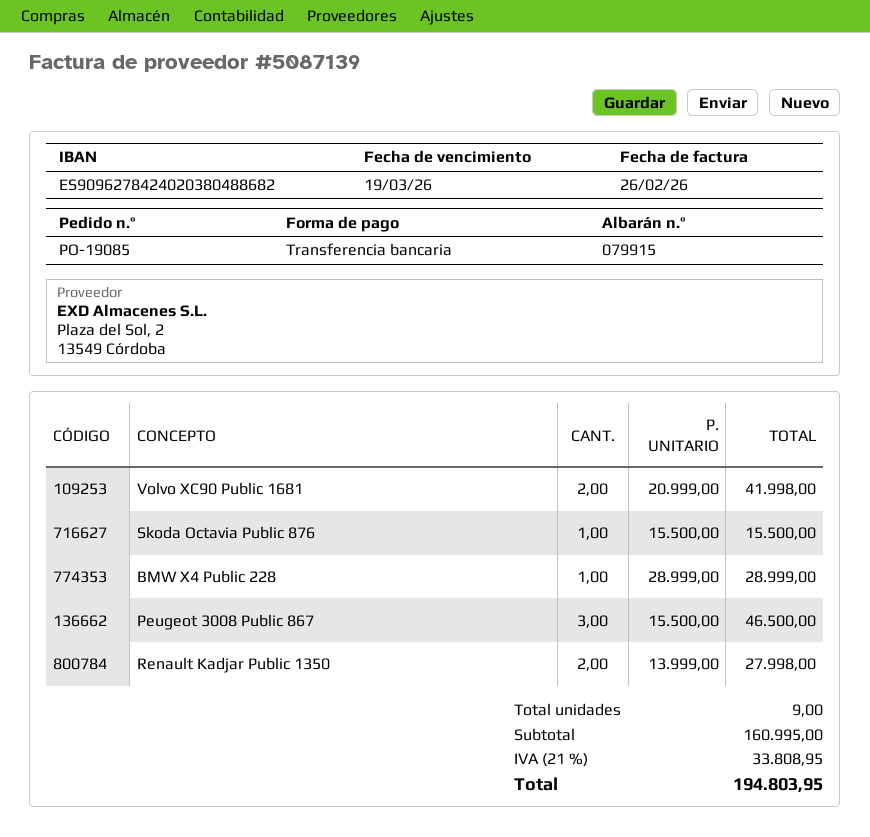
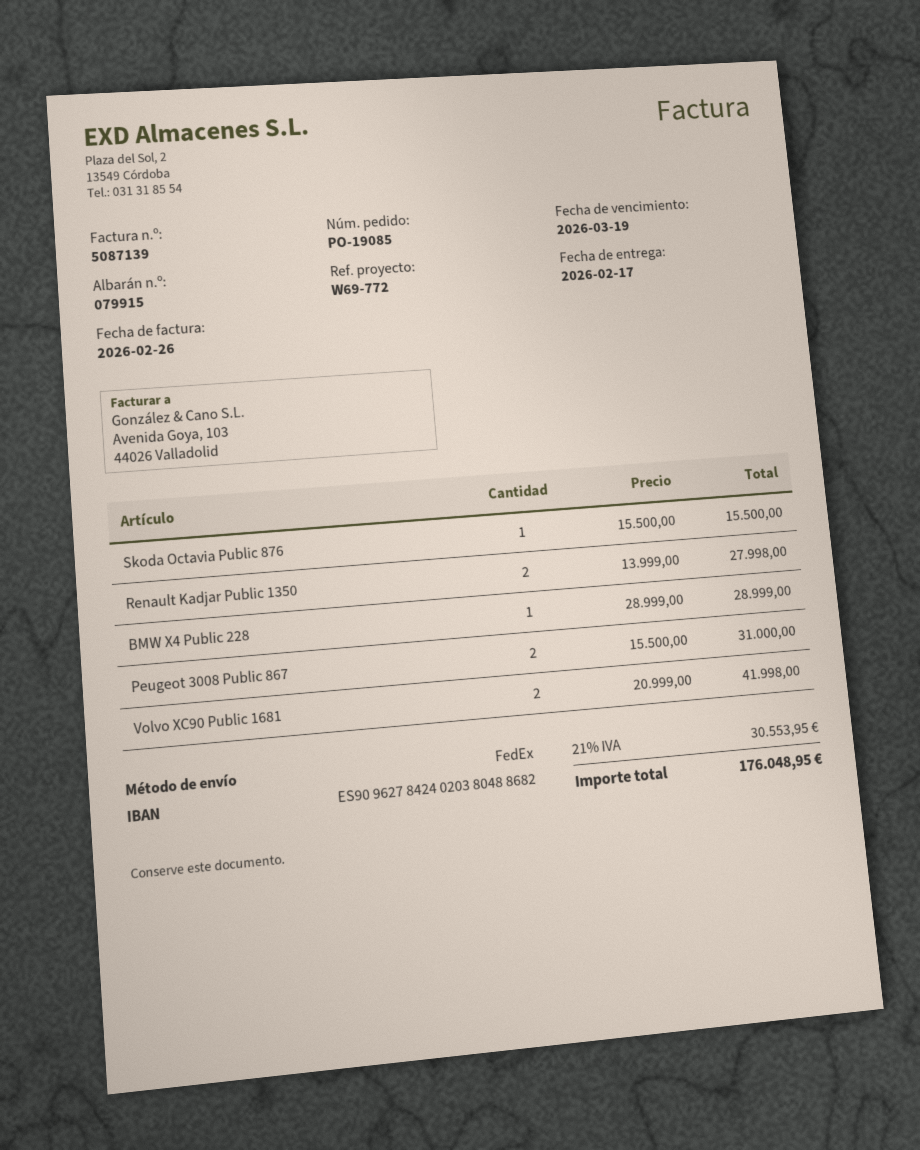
Peugeot 3008 Public 867: 3 x 15500.00 = 46500.00 -> 2 x 15500.00 = 31000.00
tax: 21% = 33808.95 -> 21% = 30553.95
total: 194803.95 -> 176048.95

